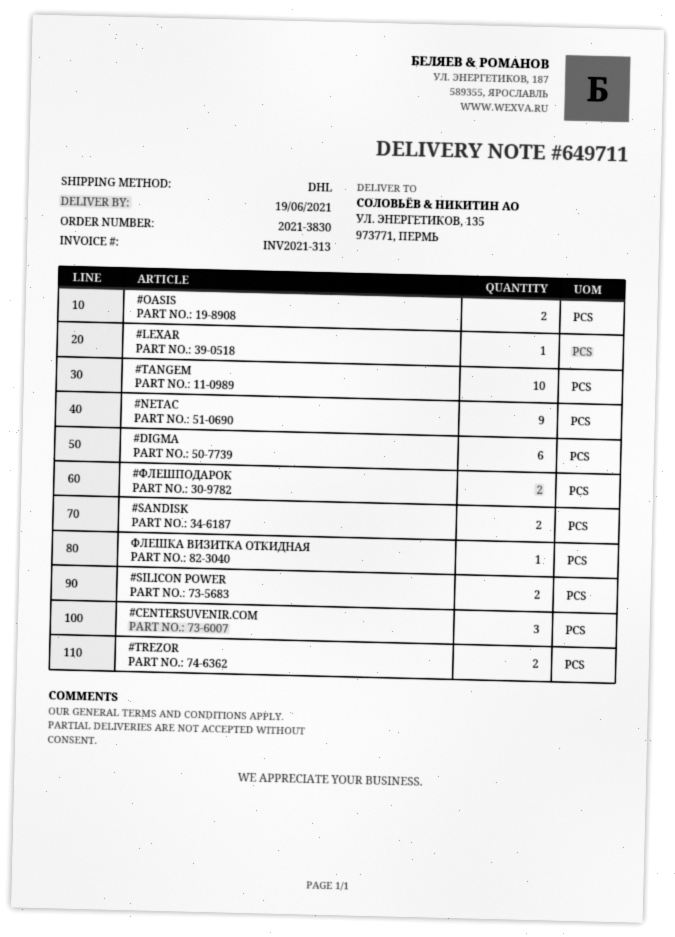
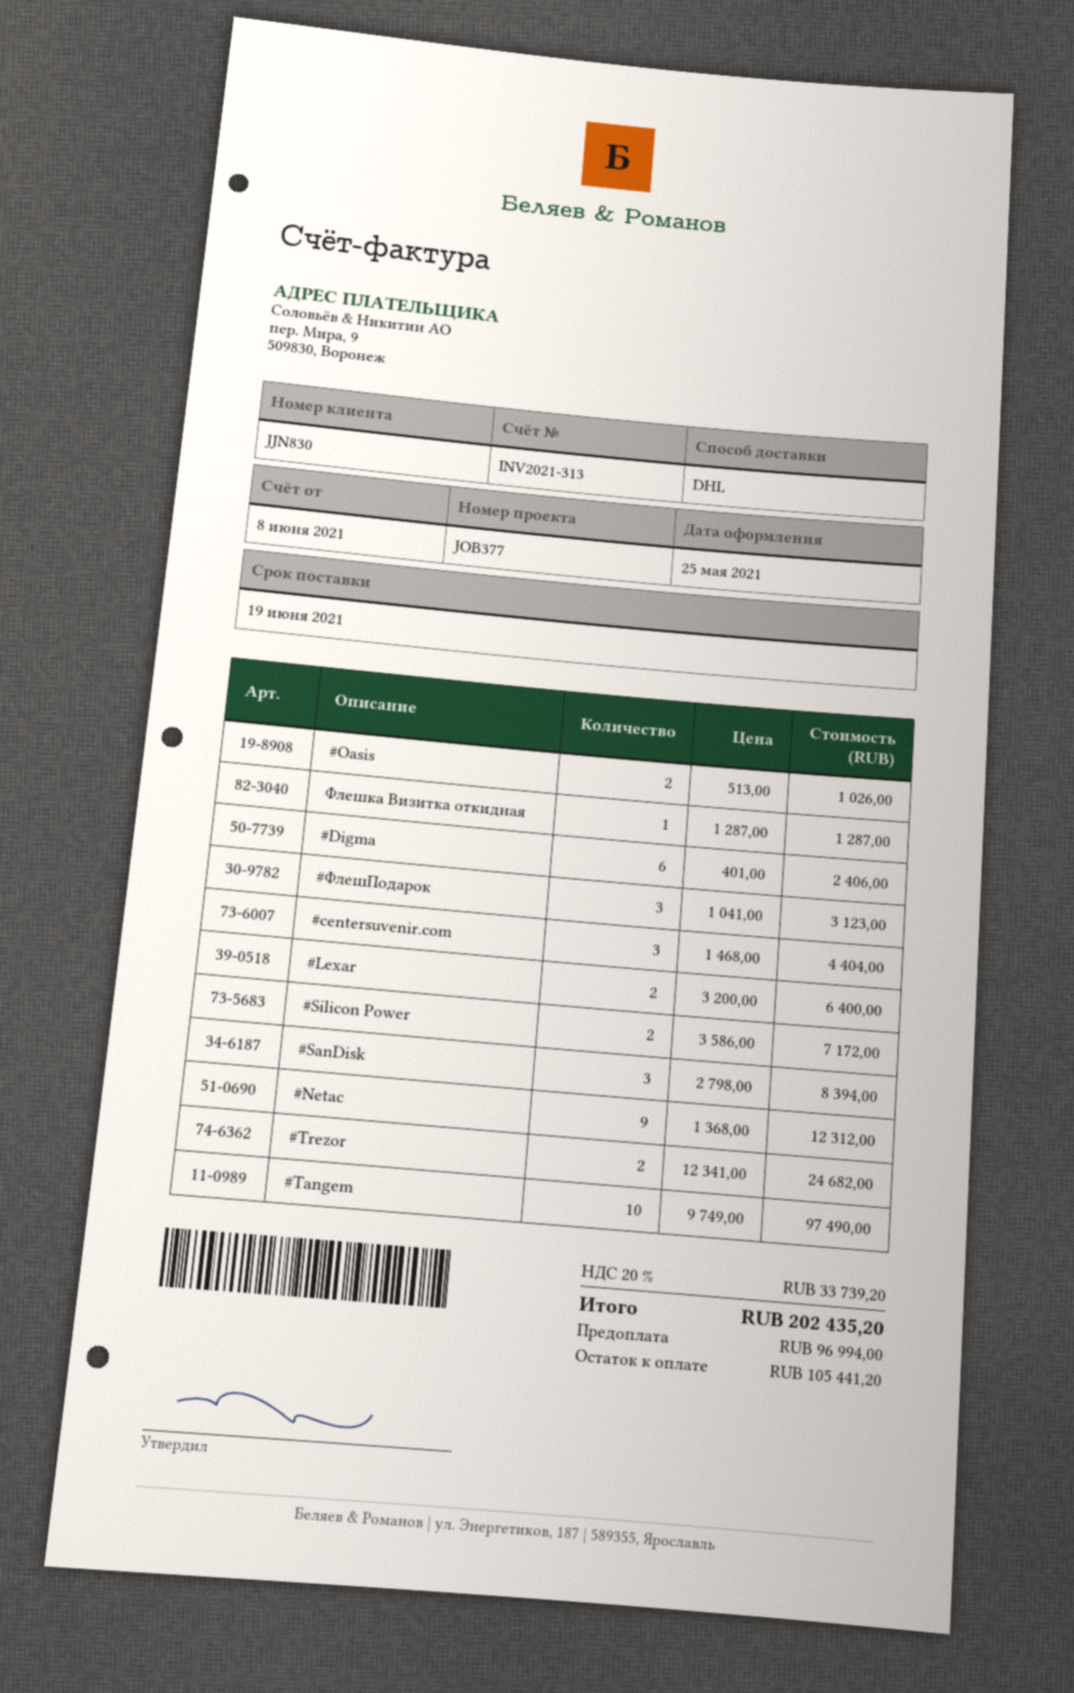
#LEXAR: 1 -> 2
#ФЛЕШПОДАРОК: 2 -> 3
#SANDISK: 2 -> 3

